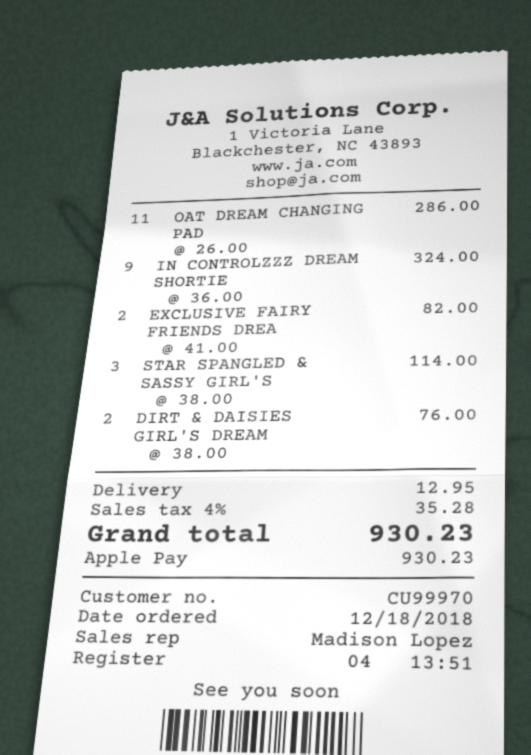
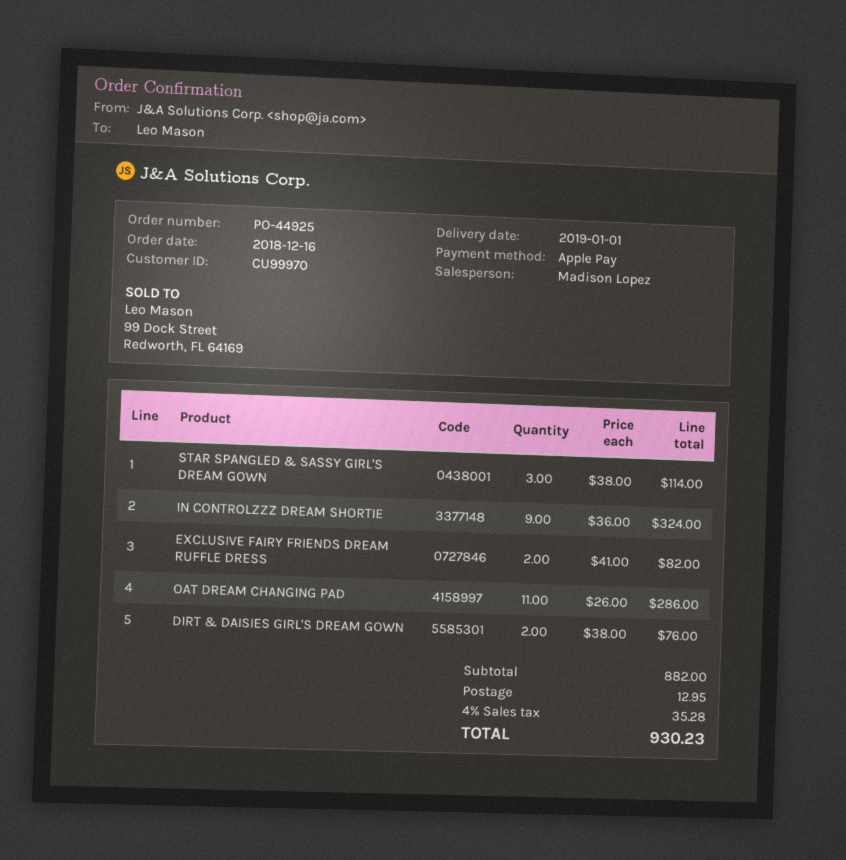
order date: 2018-12-18 -> 2018-12-16

